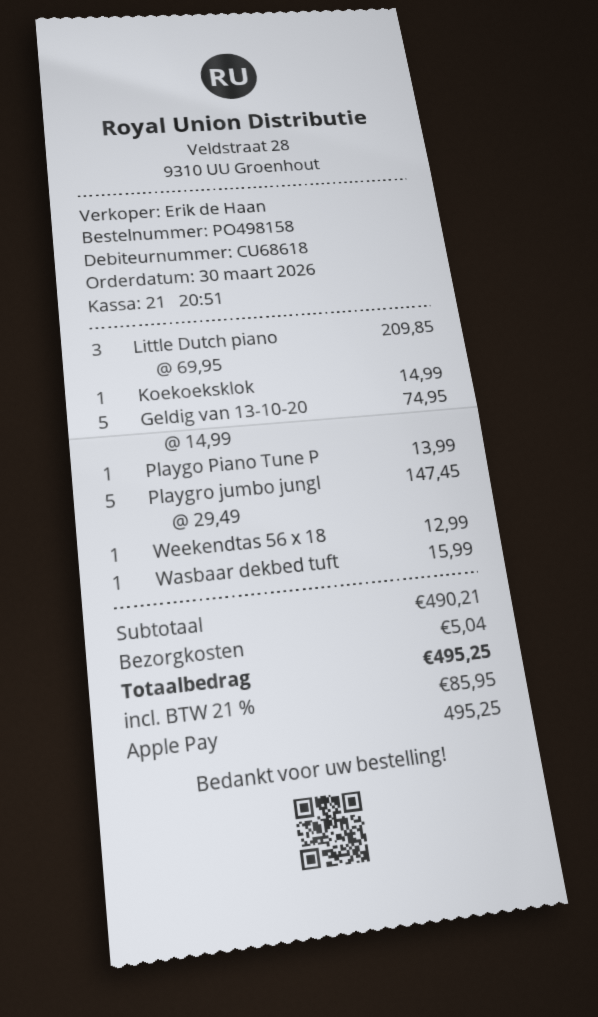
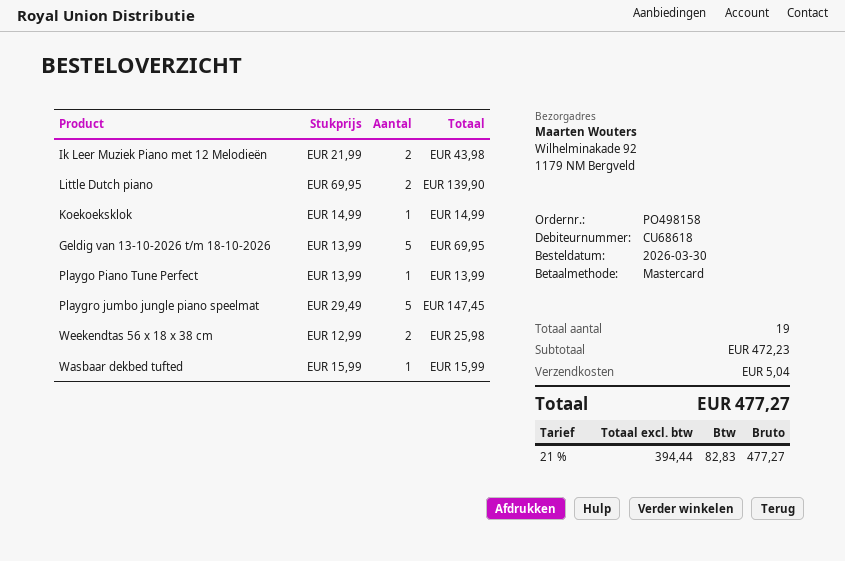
payment method: Apple Pay -> Mastercard
Little Dutch piano: 3 x 69.95 = 209.85 -> 2 x 69.95 = 139.90
Geldig van 13-10-20: 5 x 14.99 = 74.95 -> 5 x 13.99 = 69.95
Weekendtas 56 x 18: 1 x 12.99 = 12.99 -> 2 x 12.99 = 25.98
Ik Leer Muziek Piano met 12 Melodieën: none -> 2 x 21.99 = 43.98
subtotal: 490.21 -> 472.23
tax: 21% = 85.95 -> 21% = 82.83
total: 495.25 -> 477.27

